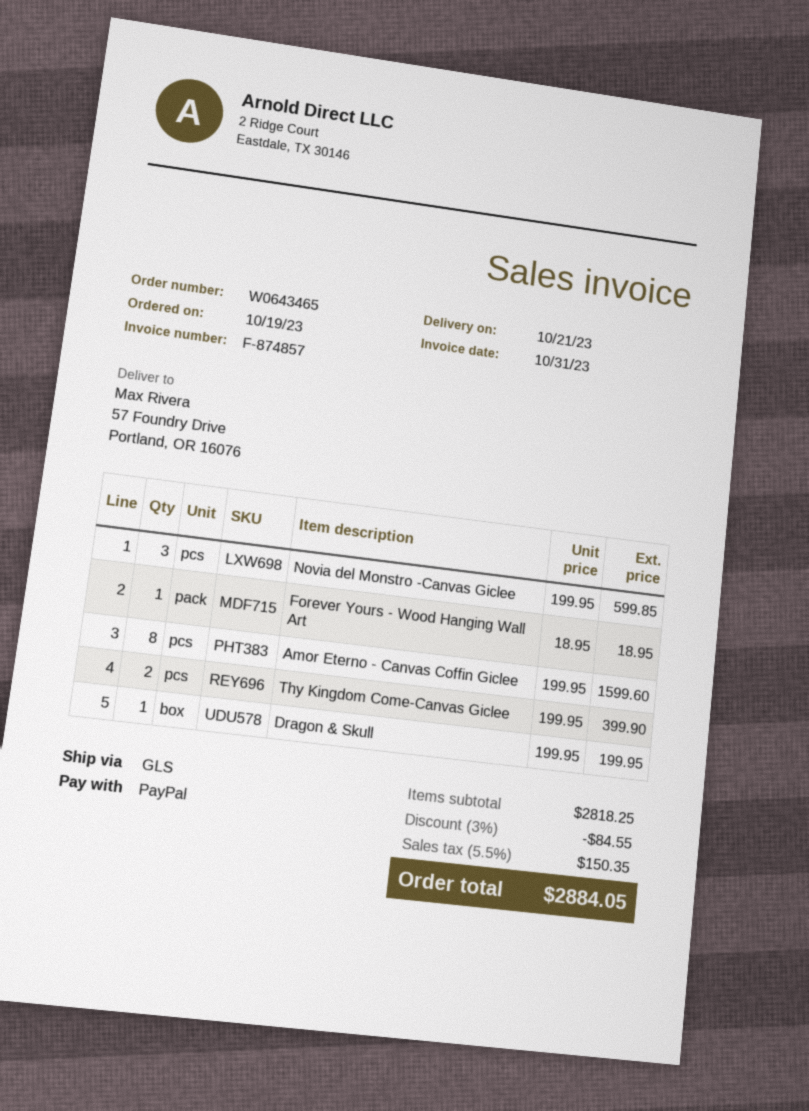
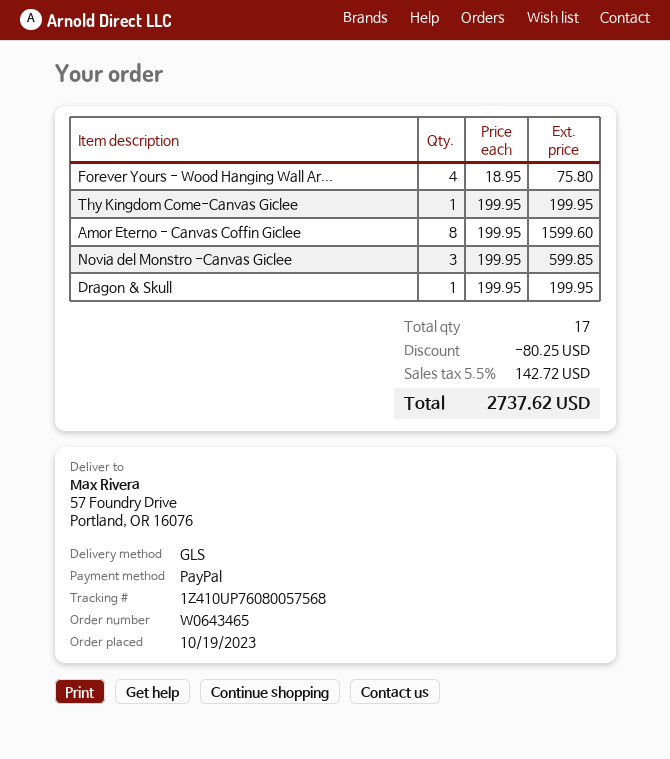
Forever Yours - Wood Hanging Wall Art: 1 x 18.95 = 18.95 -> 4 x 18.95 = 75.80
Thy Kingdom Come-Canvas Giclee: 2 x 199.95 = 399.90 -> 1 x 199.95 = 199.95
discount: 84.55 -> 80.25
tax: 5.5% = 150.35 -> 5.5% = 142.72
total: 2884.05 -> 2737.62

